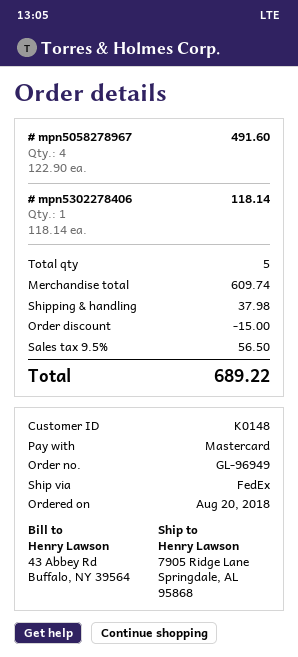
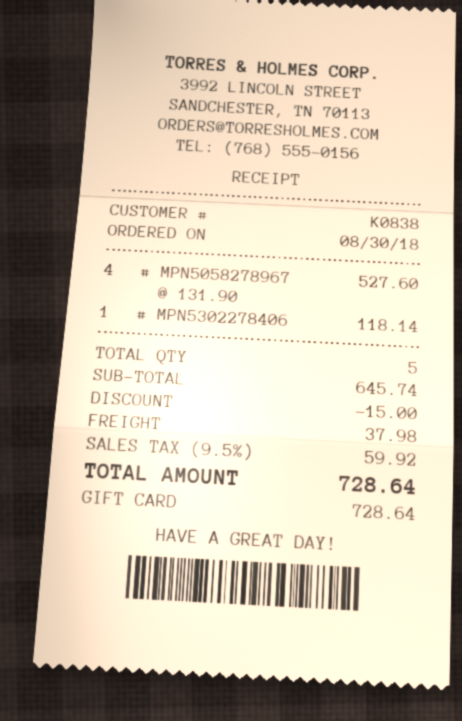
order date: 2018-08-20 -> 2018-08-30
customer number: K0148 -> K0838
payment method: Mastercard -> gift card
# mpn5058278967: 4 x 122.90 = 491.60 -> 4 x 131.90 = 527.60
subtotal: 609.74 -> 645.74
tax: 9.5% = 56.50 -> 9.5% = 59.92
total: 689.22 -> 728.64

